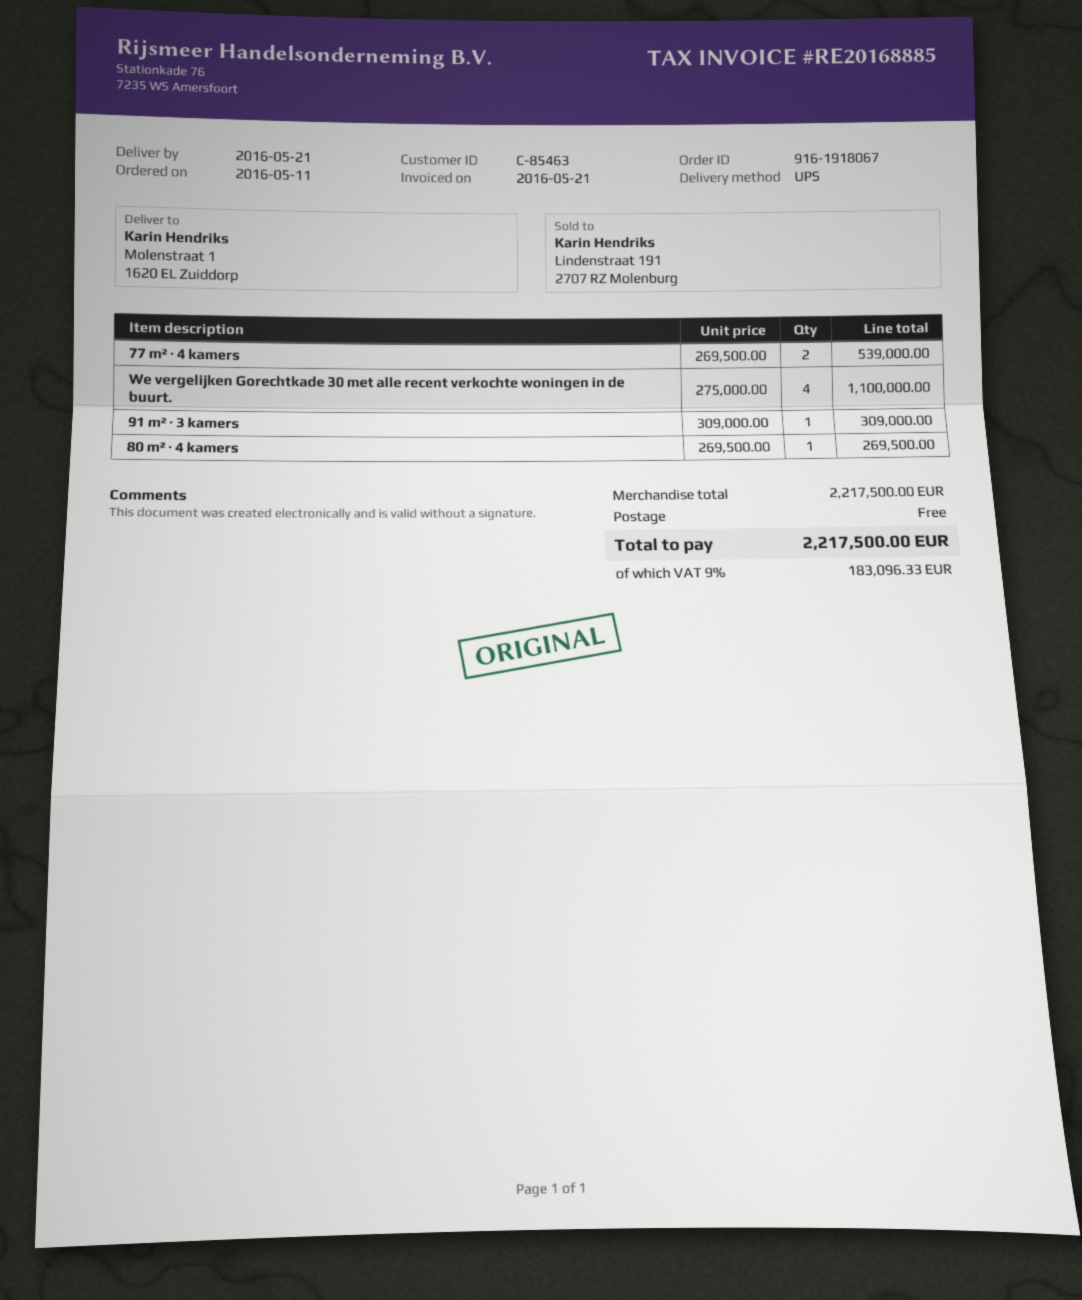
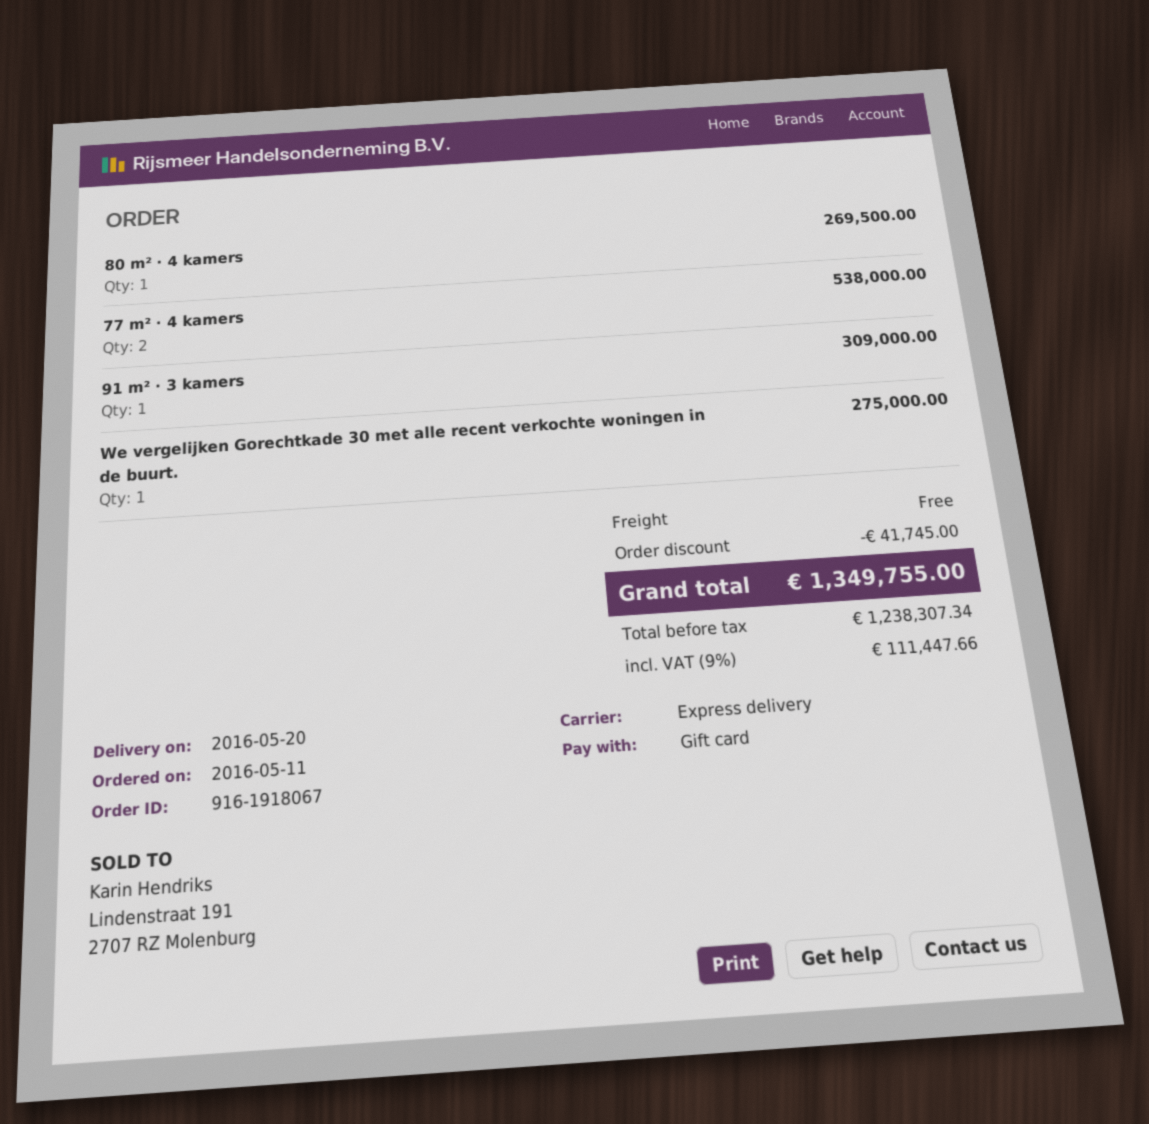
delivery date: 2016-05-21 -> 2016-05-20
shipping method: UPS -> express
77 m² · 4 kamers: 2 for 539000.00 -> 2 for 538000.00
We vergelijken Gorechtkade 30 met alle recent verkochte woningen in de buurt.: 4 for 1100000.00 -> 1 for 275000.00
discount: none -> 41745.00
tax: 9% = 183096.33 -> 9% = 111447.66
total: 2217500.00 -> 1349755.00

